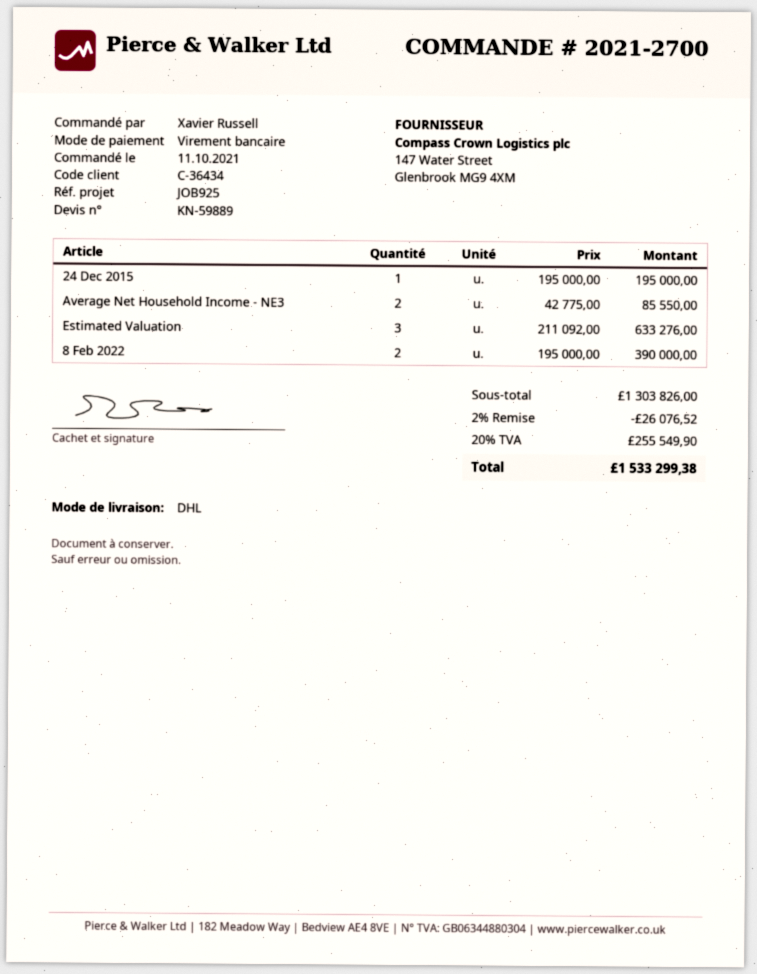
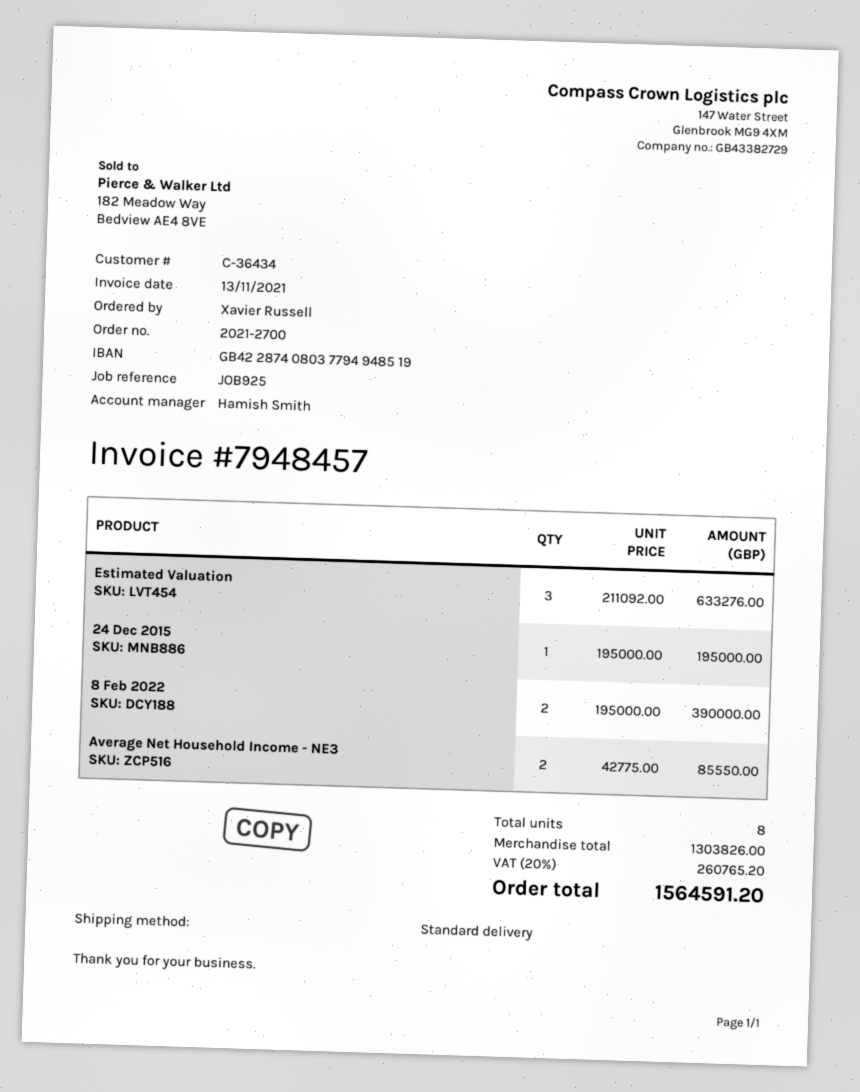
shipping method: DHL -> standard
discount: 2% = 26076.52 -> none
tax: 20% = 255549.90 -> 20% = 260765.20
total: 1533299.38 -> 1564591.20

